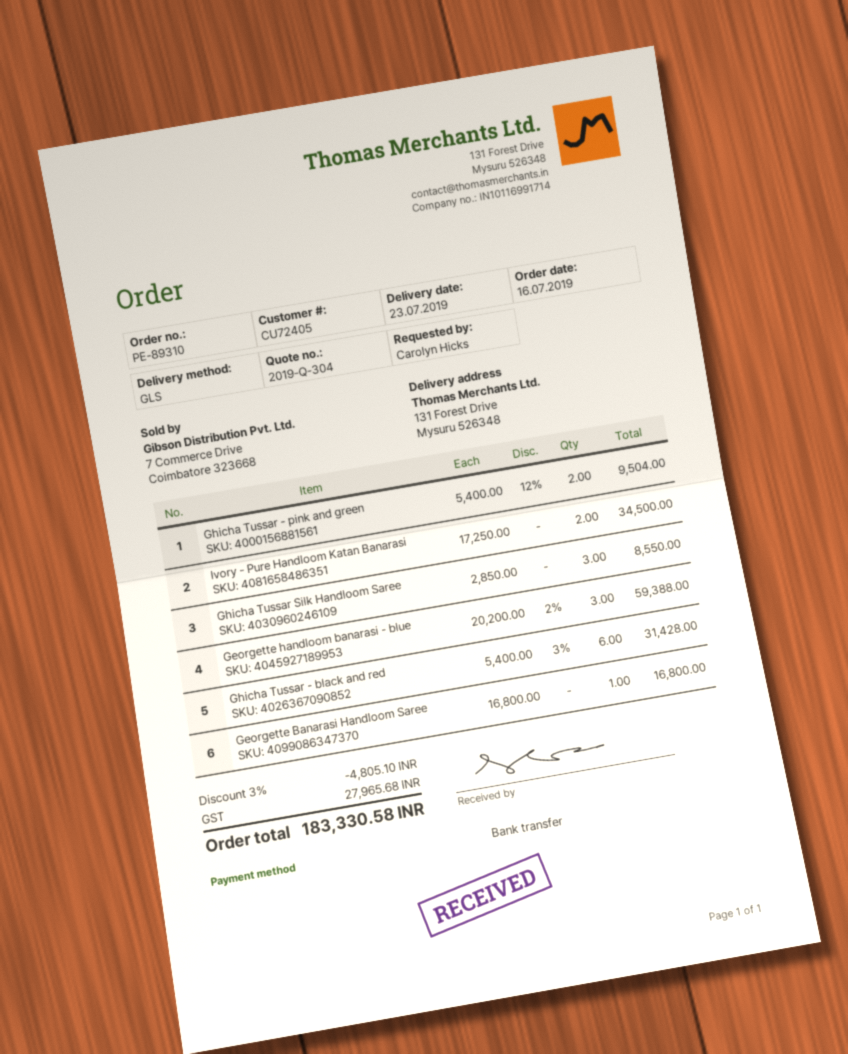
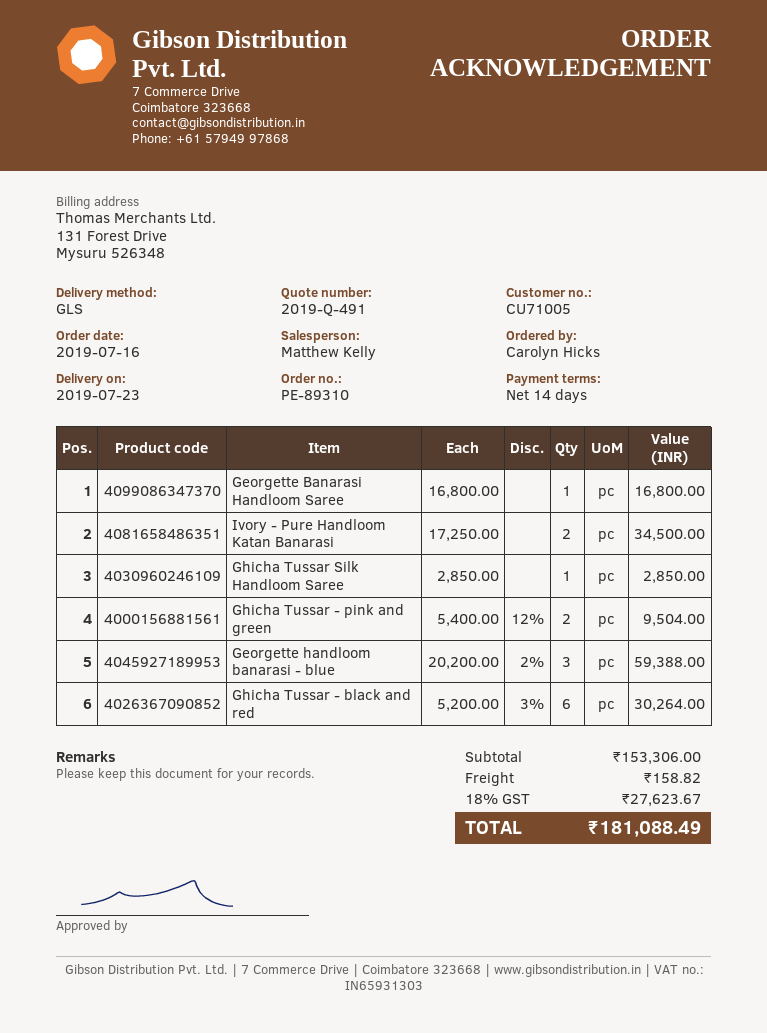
quote number: 2019-Q-304 -> 2019-Q-491
customer number: CU72405 -> CU71005
Ghicha Tussar Silk Handloom Saree: 3 x 2850.00 = 8550.00 -> 1 x 2850.00 = 2850.00
Ghicha Tussar - black and red: 6 x 5400.00 - 3% = 31428.00 -> 6 x 5200.00 - 3% = 30264.00
discount: 3% = 4805.10 -> none
shipping: none -> 158.82
tax: 27965.68 -> 27623.67
total: 183330.58 -> 181088.49

